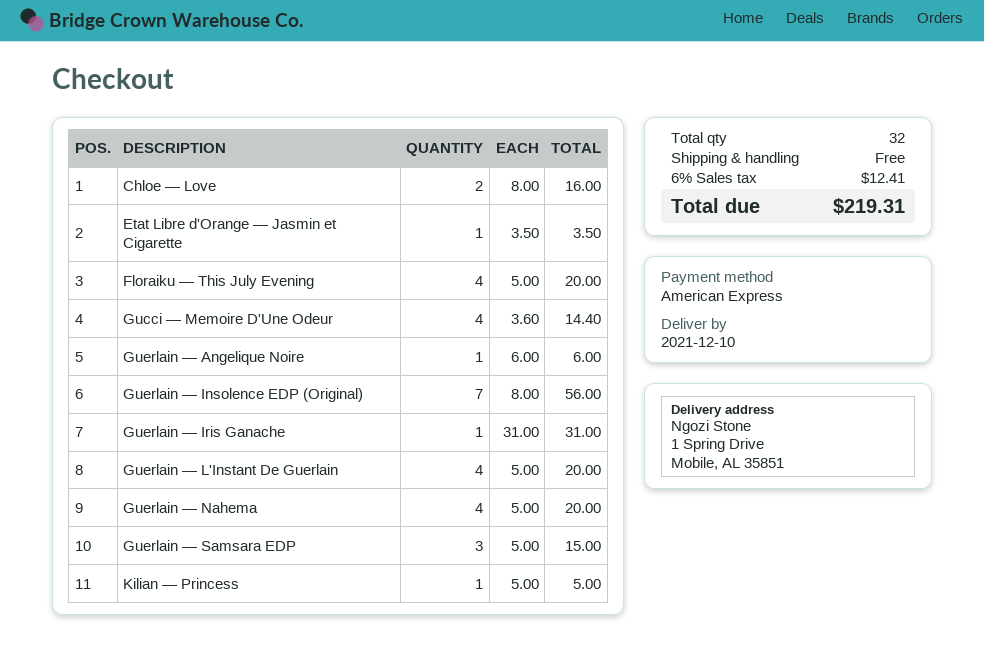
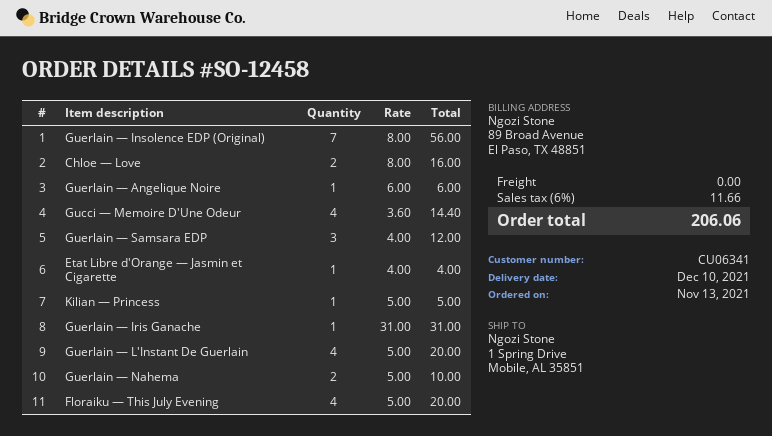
Etat Libre d'Orange — Jasmin et Cigarette: 1 x 3.50 = 3.50 -> 1 x 4.00 = 4.00
Guerlain — Nahema: 4 x 5.00 = 20.00 -> 2 x 5.00 = 10.00
Guerlain — Samsara EDP: 3 x 5.00 = 15.00 -> 3 x 4.00 = 12.00
tax: 6% = 12.41 -> 6% = 11.66
total: 219.31 -> 206.06

